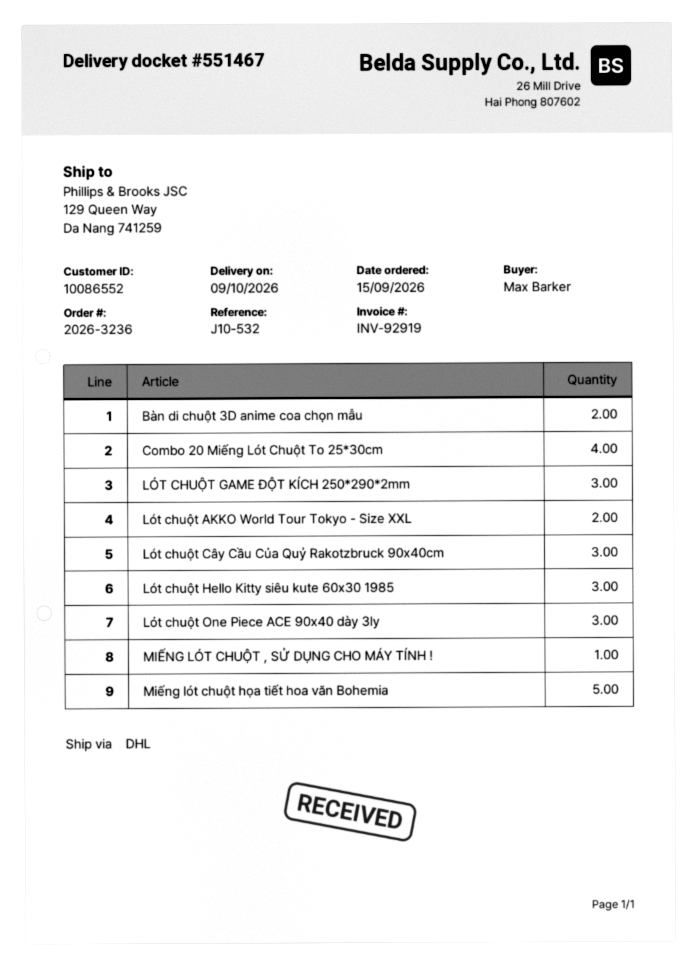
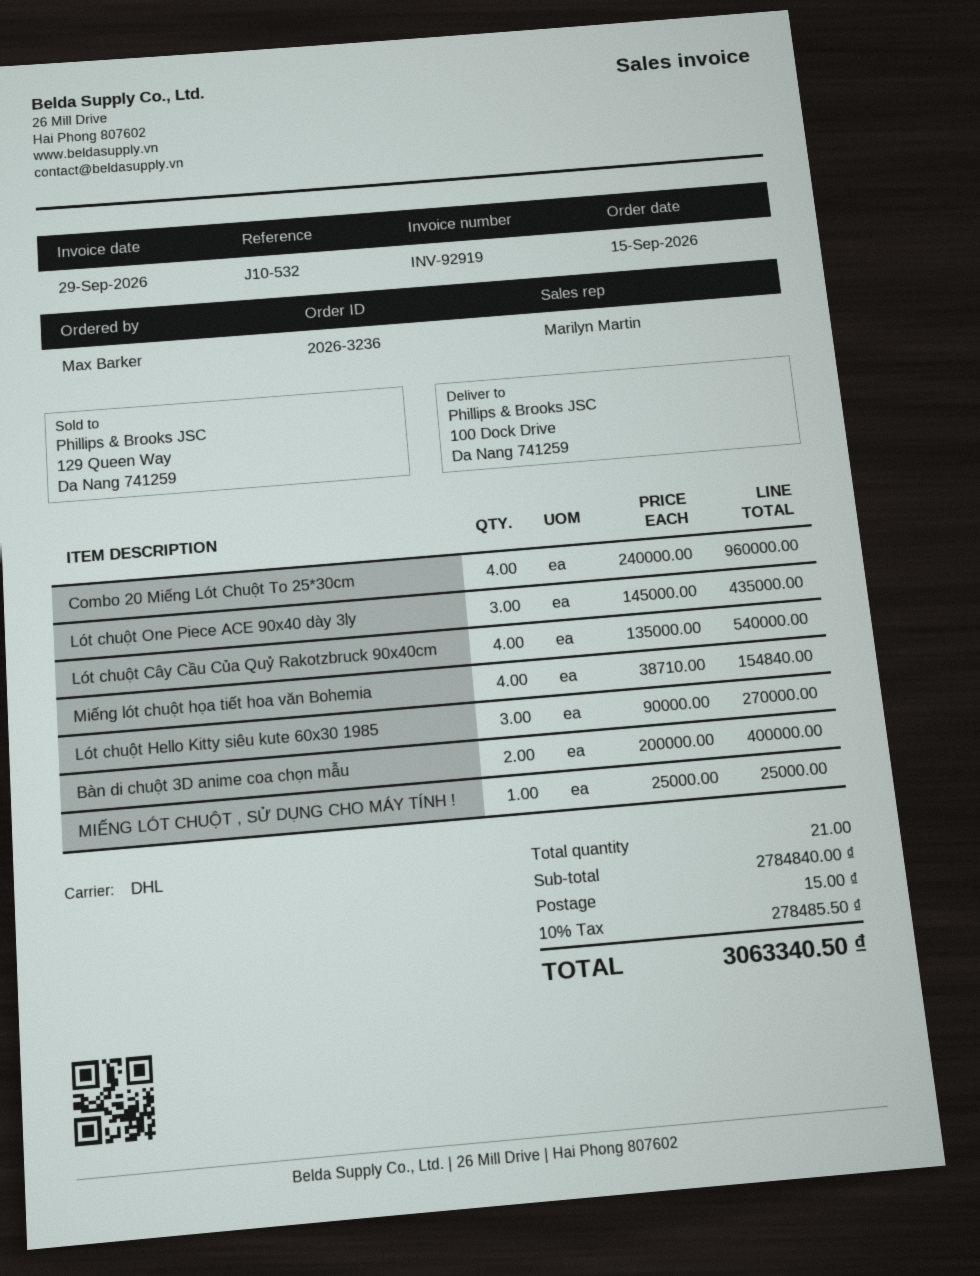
ship to: 129 Queen Way, Da Nang 741259 -> 100 Dock Drive, Da Nang 741259
LÓT CHUỘT GAME ĐỘT KÍCH 250*290*2mm: 3 -> none
Lót chuột AKKO World Tour Tokyo - Size XXL: 2 -> none
Lót chuột Cây Cầu Của Quỷ Rakotzbruck 90x40cm: 3 -> 4
Miếng lót chuột họa tiết hoa văn Bohemia: 5 -> 4

